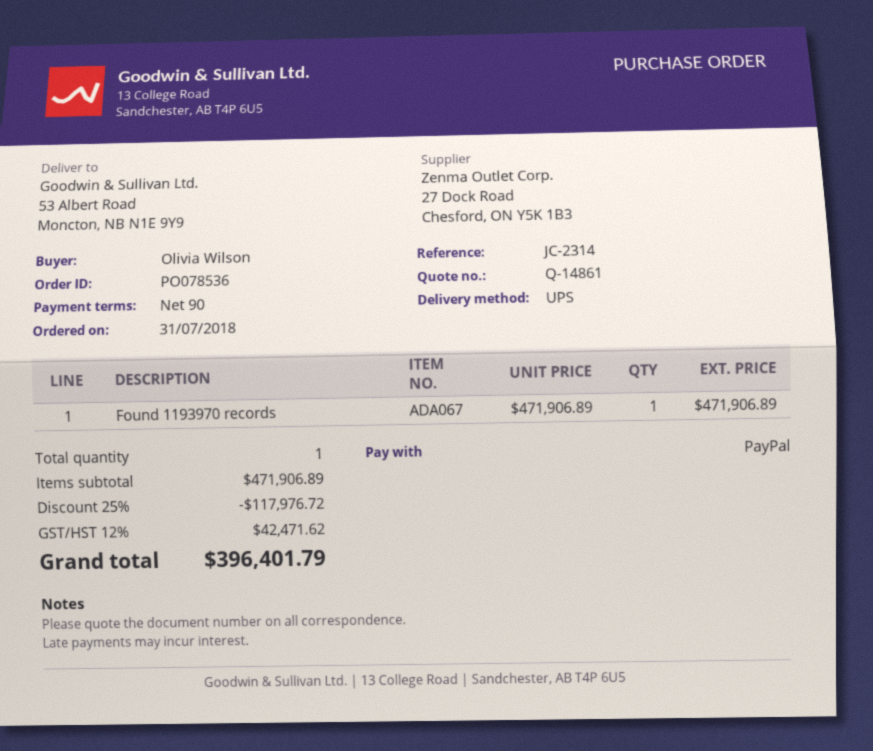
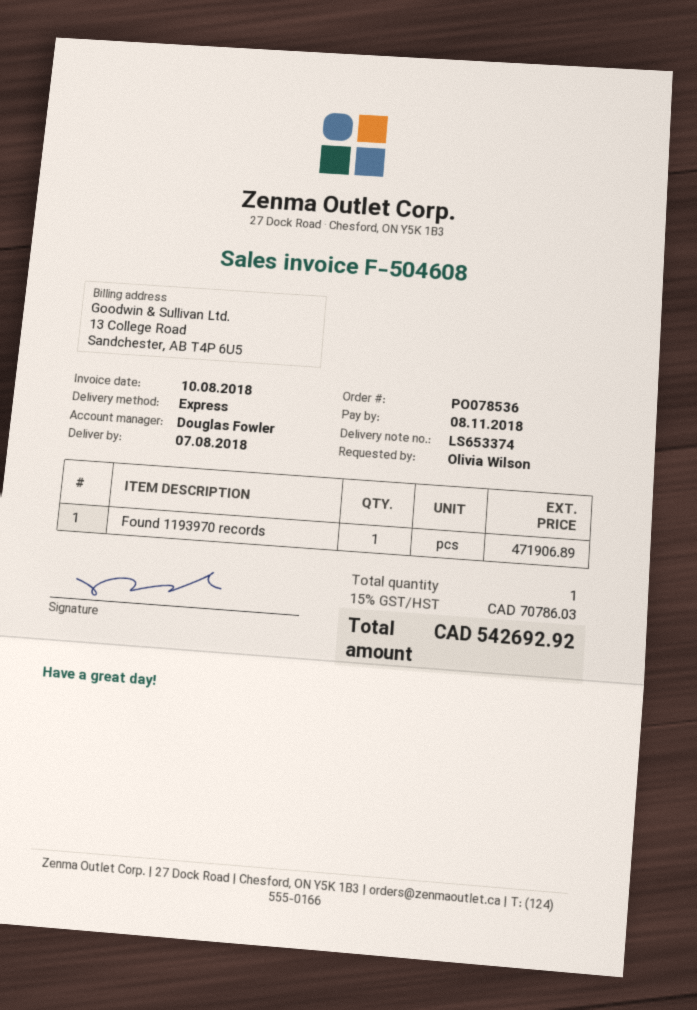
shipping method: UPS -> express
discount: 25% = 117976.72 -> none
tax: 12% = 42471.62 -> 15% = 70786.03
total: 396401.79 -> 542692.92

